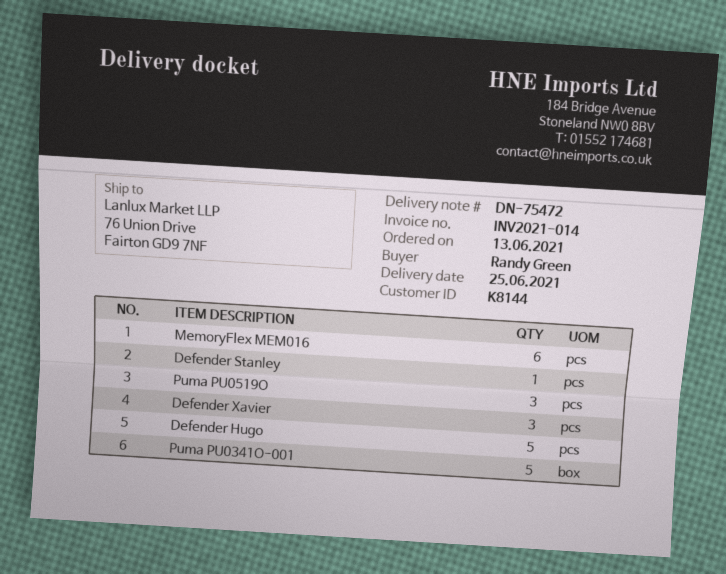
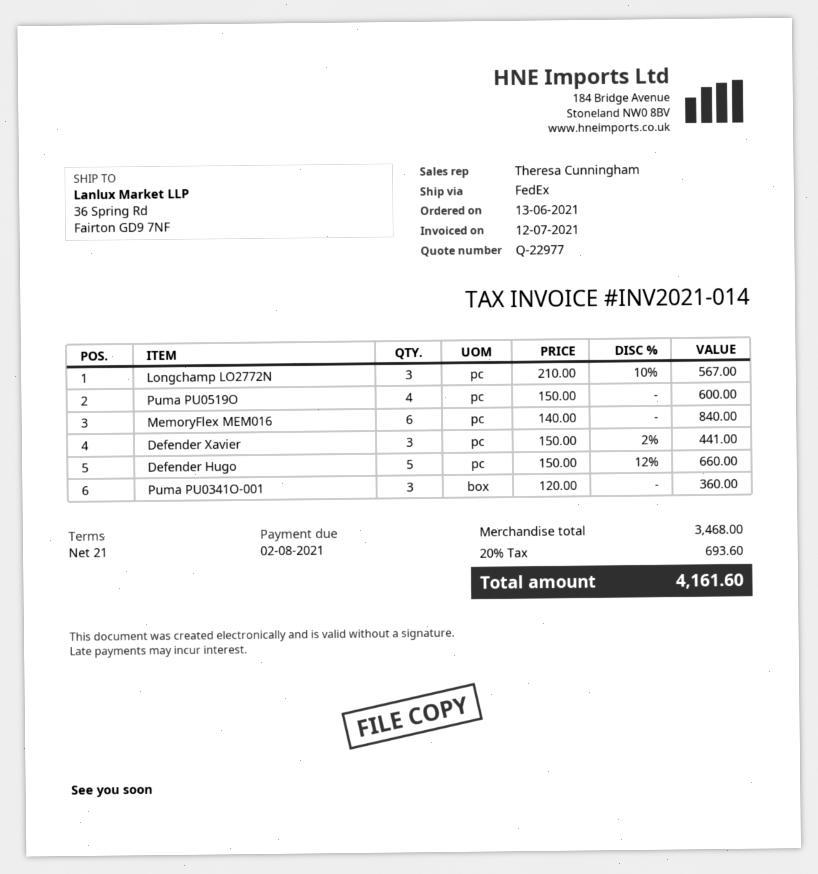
ship to: 76 Union Drive, Fairton GD9 7NF -> 36 Spring Rd, Fairton GD9 7NF
Defender Stanley: 1 -> none
Puma PU0519O: 3 -> 4
Puma PU0341O-001: 5 -> 3
Longchamp LO2772N: none -> 3

